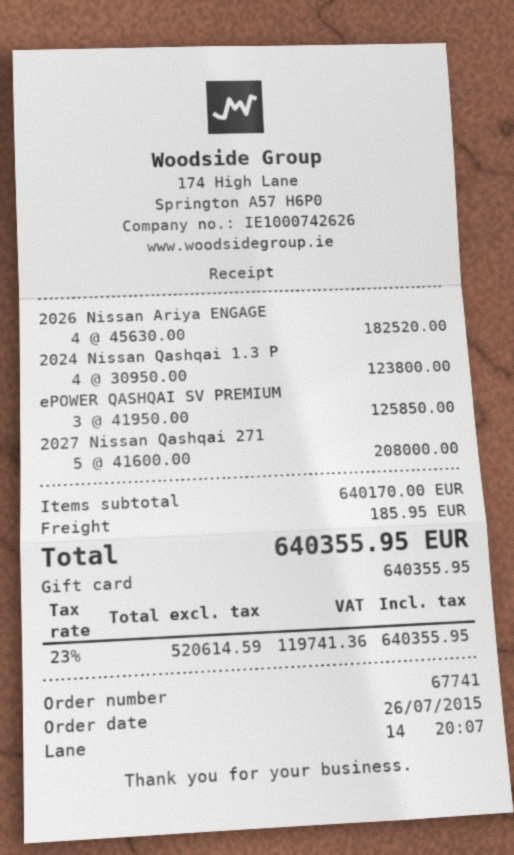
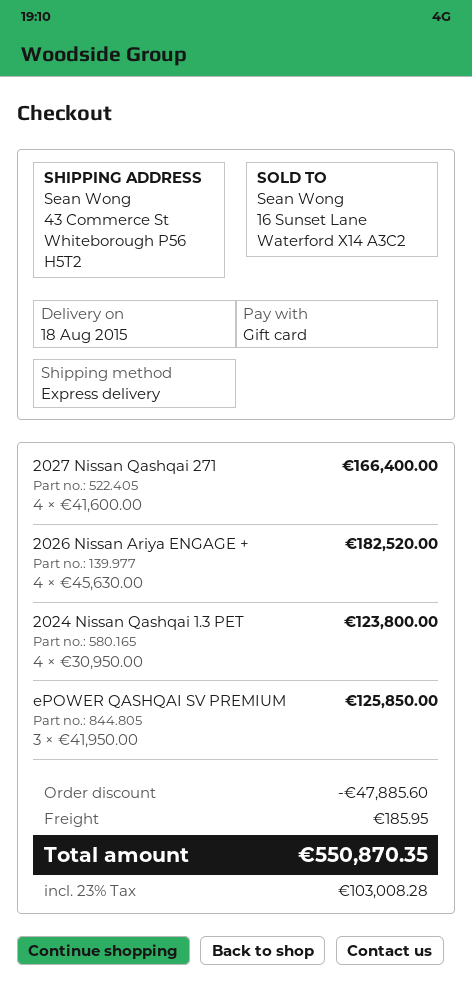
2027 Nissan Qashqai 271: 5 x 41600.00 = 208000.00 -> 4 x 41600.00 = 166400.00
discount: none -> 47885.60
tax: 23% = 119741.36 -> 23% = 103008.28
total: 640355.95 -> 550870.35

